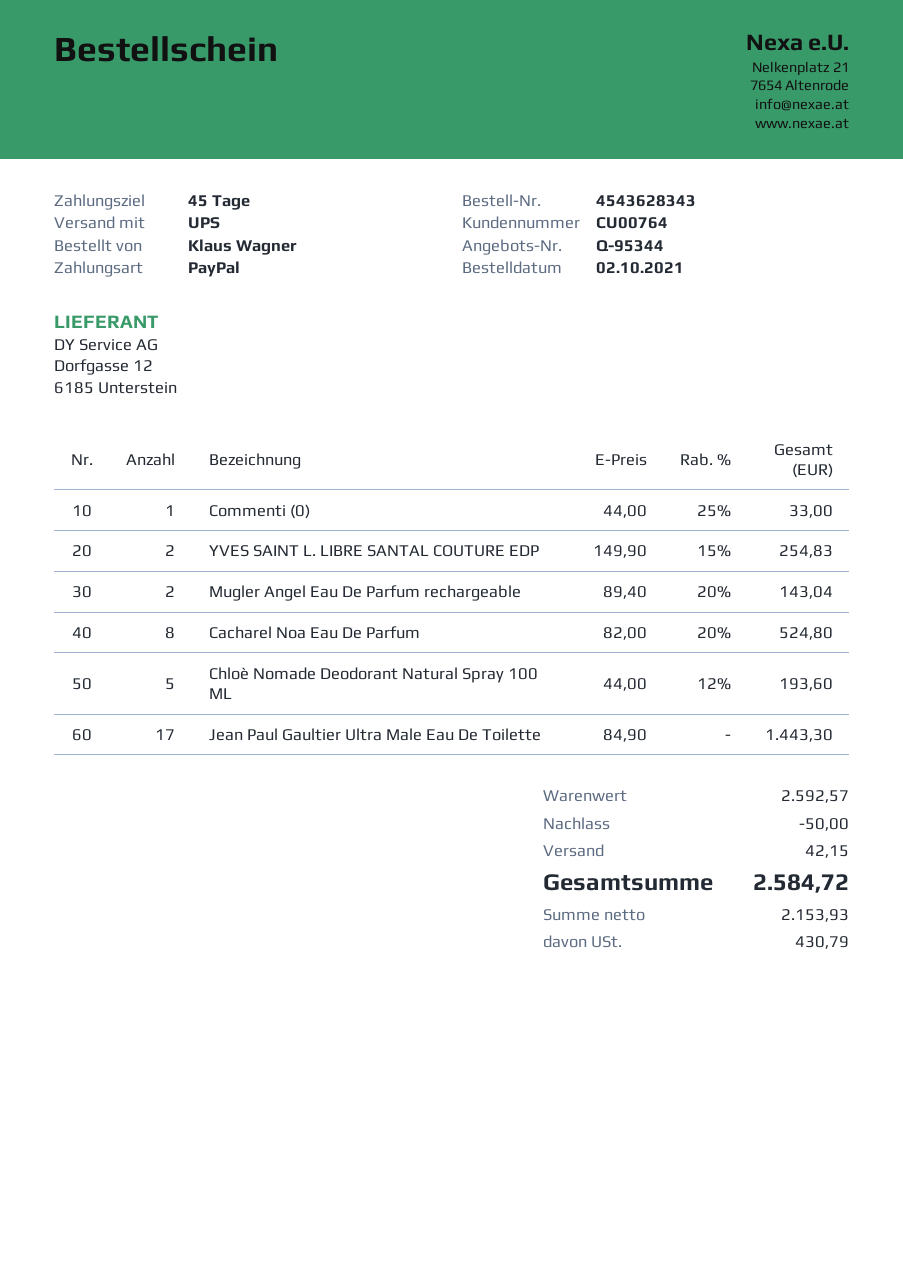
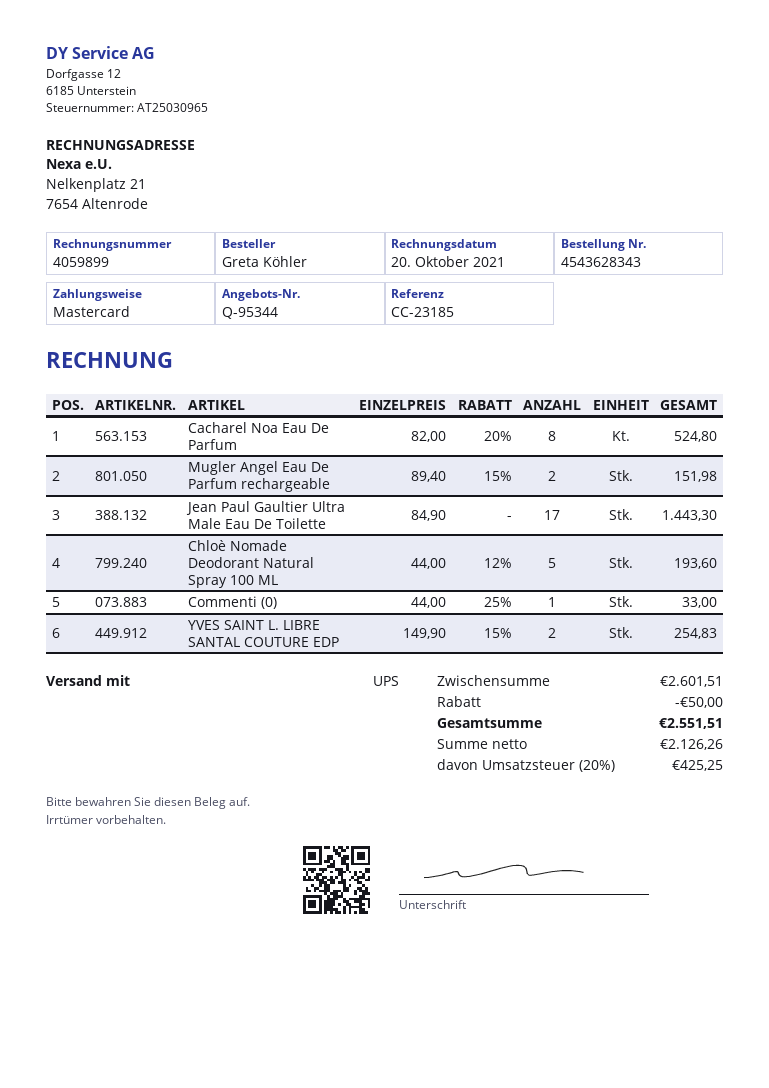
ordered by: Klaus Wagner -> Greta Köhler
payment method: PayPal -> Mastercard
Mugler Angel Eau De Parfum rechargeable: 2 x 89.40 - 20% = 143.04 -> 2 x 89.40 - 15% = 151.98
subtotal: 2592.57 -> 2601.51
shipping: 42.15 -> none
net: 2153.93 -> 2126.26
tax: 430.79 -> 425.25
total: 2584.72 -> 2551.51

